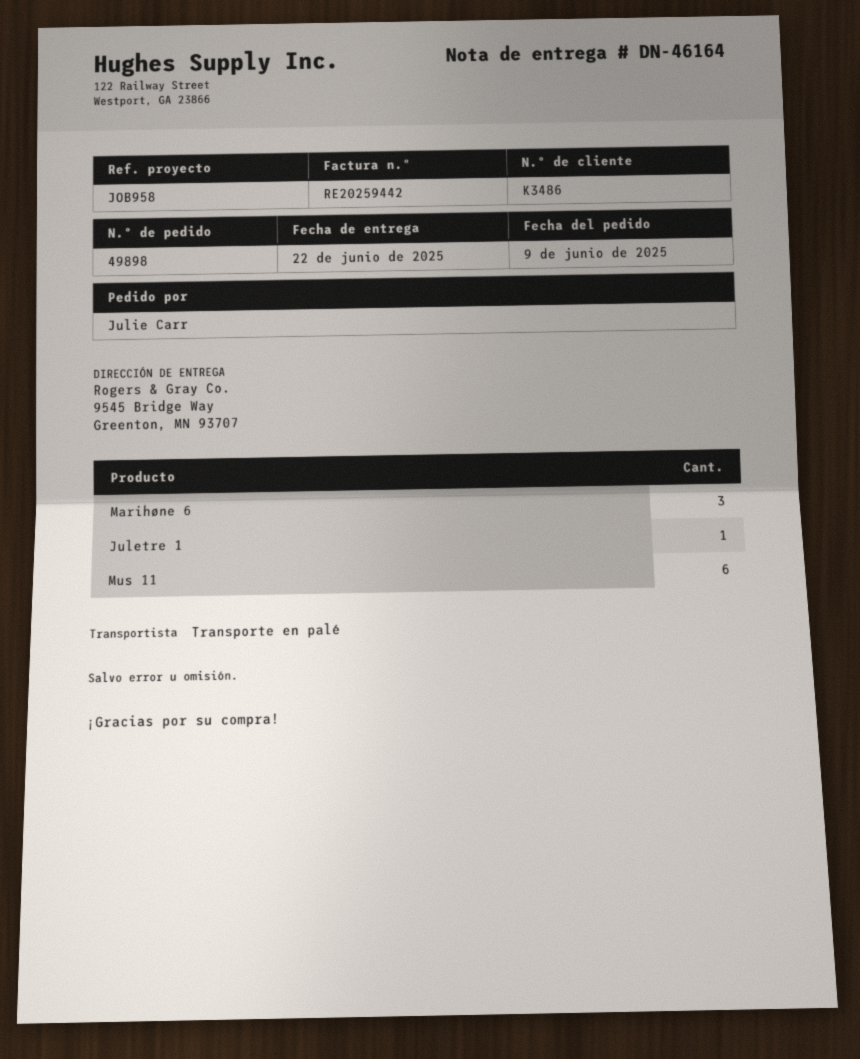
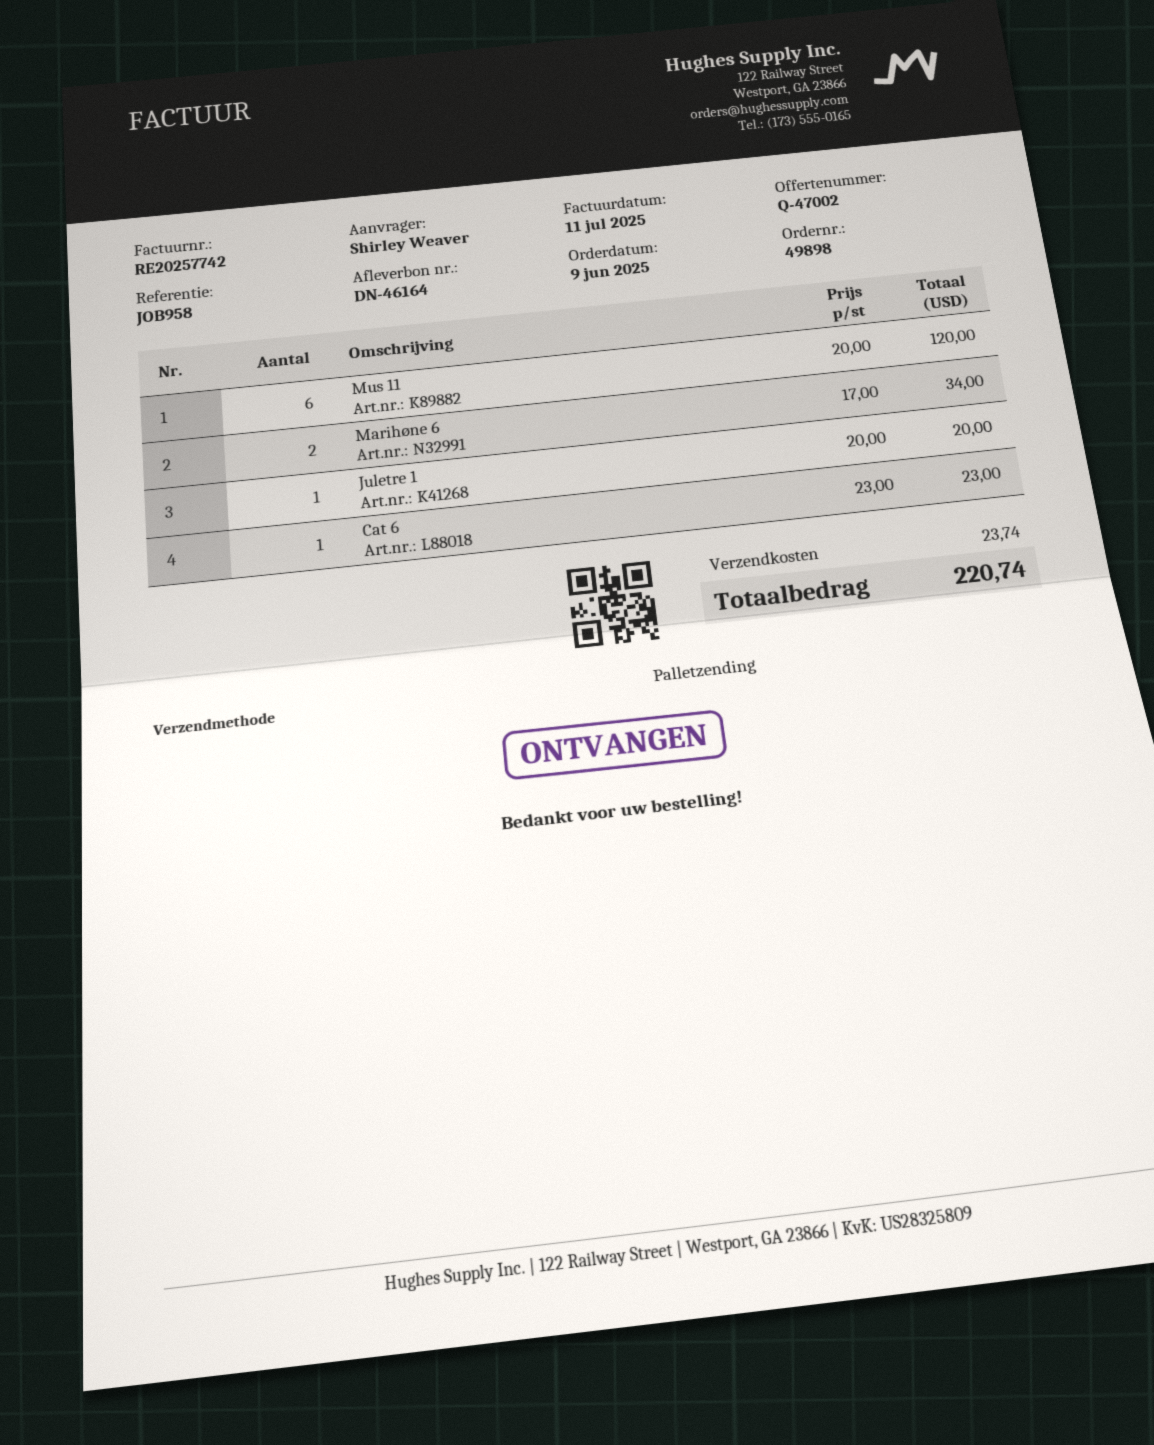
invoice number: RE20259442 -> RE20257742
ordered by: Julie Carr -> Shirley Weaver
Marihøne 6: 3 -> 2
Cat 6: none -> 1

